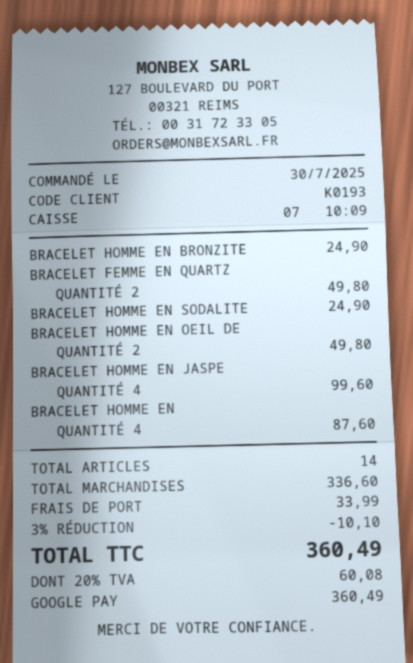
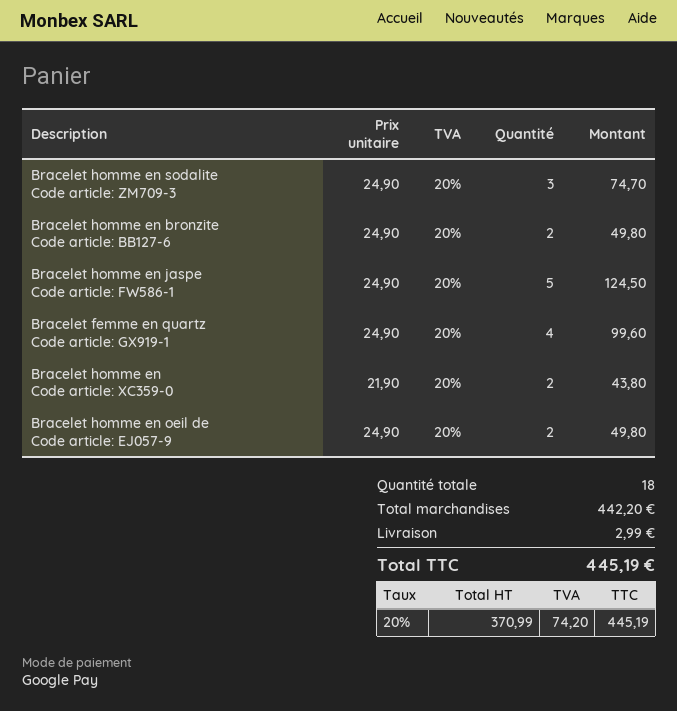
BRACELET HOMME EN BRONZITE: 1 for 24.90 -> 2 for 49.80
BRACELET FEMME EN QUARTZ: 2 for 49.80 -> 4 for 99.60
BRACELET HOMME EN SODALITE: 1 for 24.90 -> 3 for 74.70
BRACELET HOMME EN JASPE: 4 for 99.60 -> 5 for 124.50
BRACELET HOMME EN: 4 for 87.60 -> 2 for 43.80
total quantity: 14 -> 18
subtotal: 336.60 -> 442.20
discount: 3% = 10.10 -> none
shipping: 33.99 -> 2.99
tax: 20% = 60.08 -> 20% = 74.20
total: 360.49 -> 445.19

